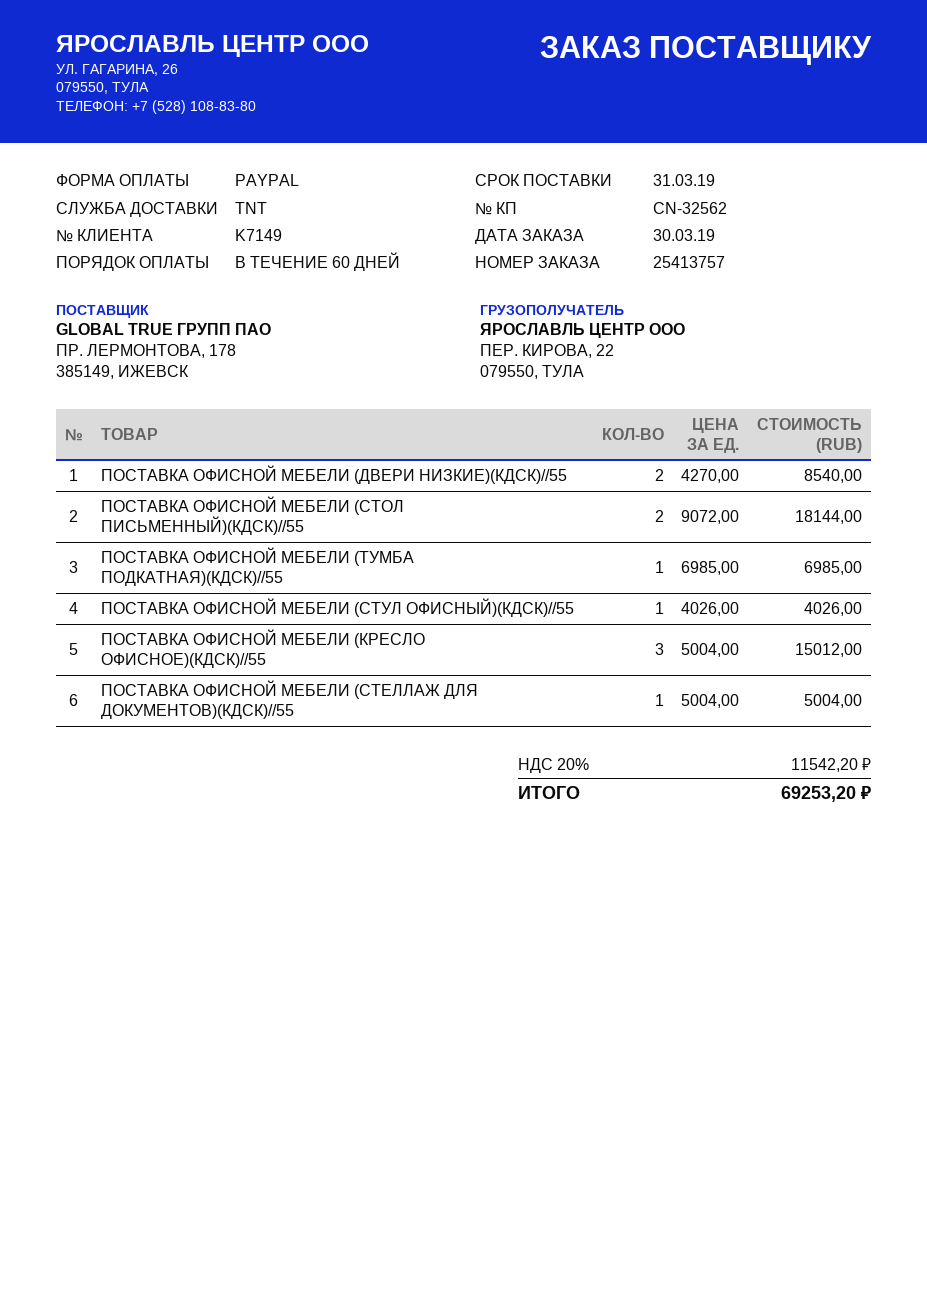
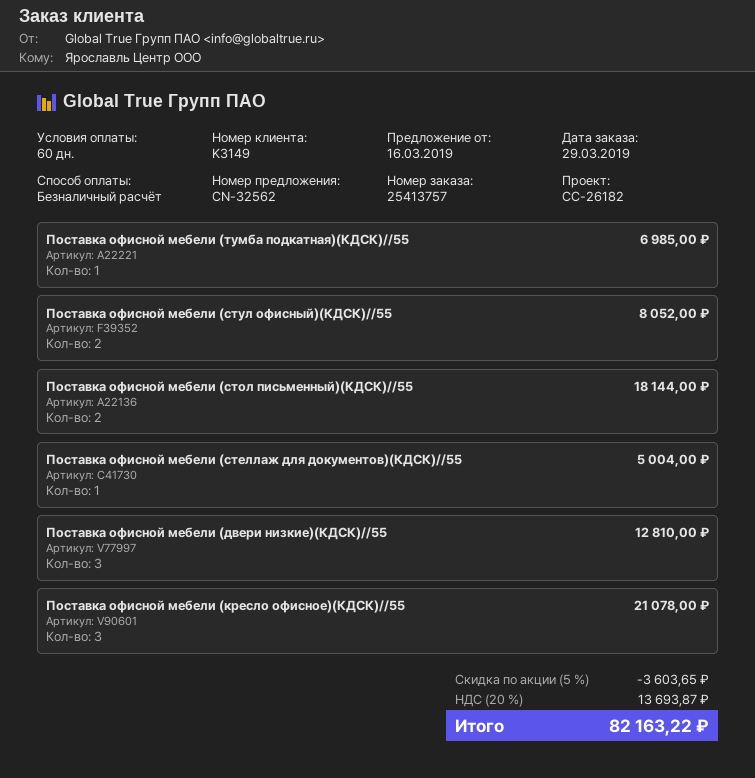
order date: 2019-03-30 -> 2019-03-29
customer number: K7149 -> K3149
payment method: PayPal -> bank transfer
ПОСТАВКА ОФИСНОЙ МЕБЕЛИ (ДВЕРИ НИЗКИЕ)(КДСК)//55: 2 for 8540.00 -> 3 for 12810.00
ПОСТАВКА ОФИСНОЙ МЕБЕЛИ (СТУЛ ОФИСНЫЙ)(КДСК)//55: 1 for 4026.00 -> 2 for 8052.00
ПОСТАВКА ОФИСНОЙ МЕБЕЛИ (КРЕСЛО ОФИСНОЕ)(КДСК)//55: 3 for 15012.00 -> 3 for 21078.00
discount: none -> 5% = 3603.65
tax: 20% = 11542.20 -> 20% = 13693.87
total: 69253.20 -> 82163.22

